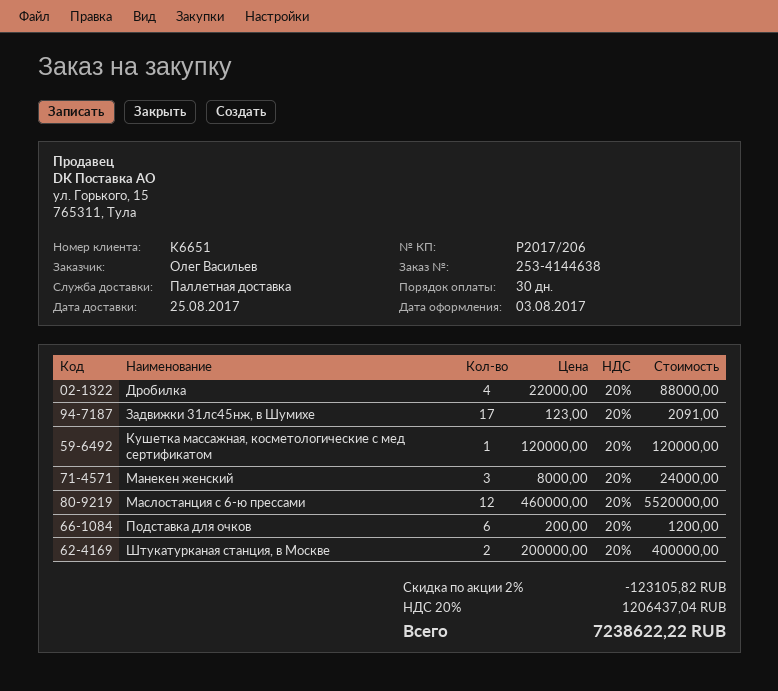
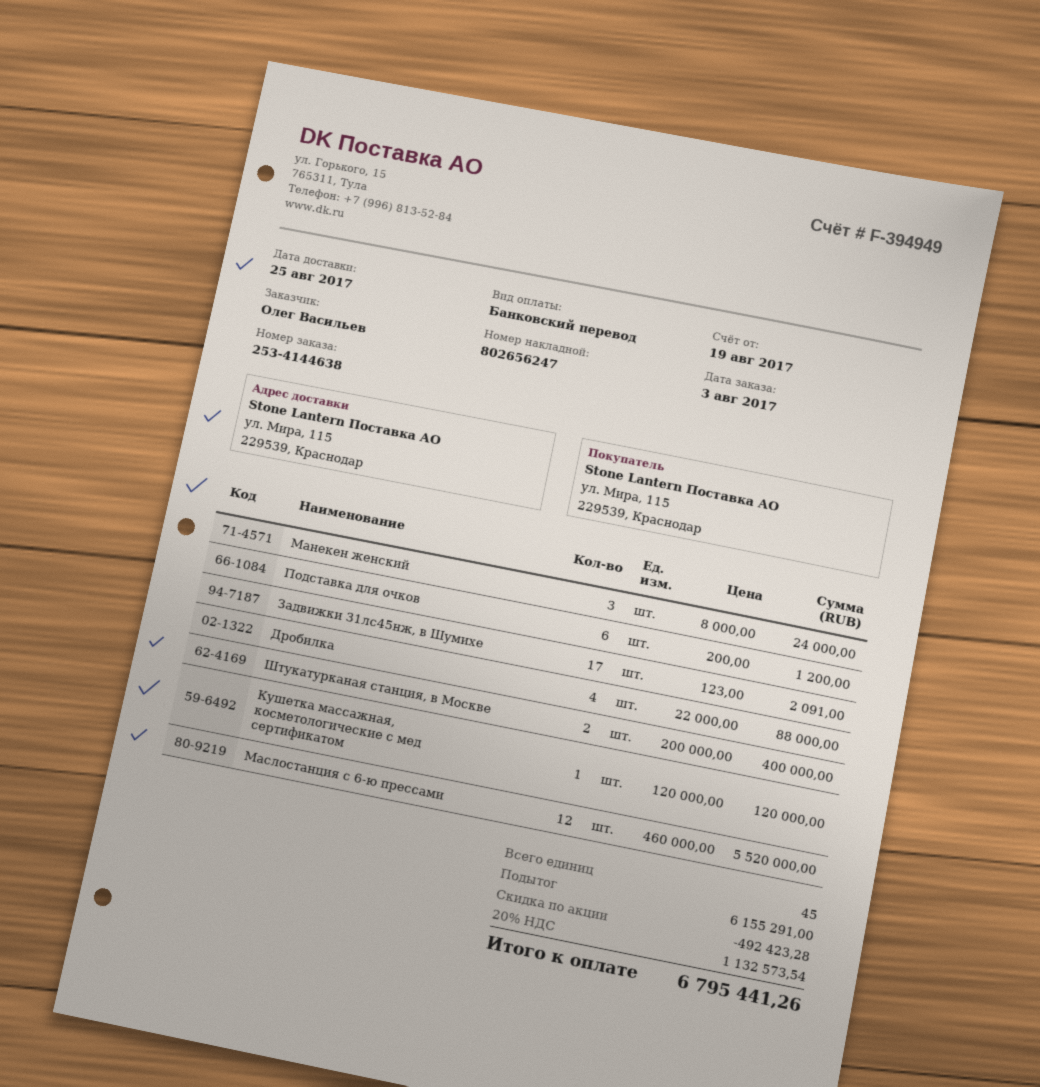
discount: 123105.82 -> 492423.28
tax: 20% = 1206437.04 -> 20% = 1132573.54
total: 7238622.22 -> 6795441.26

